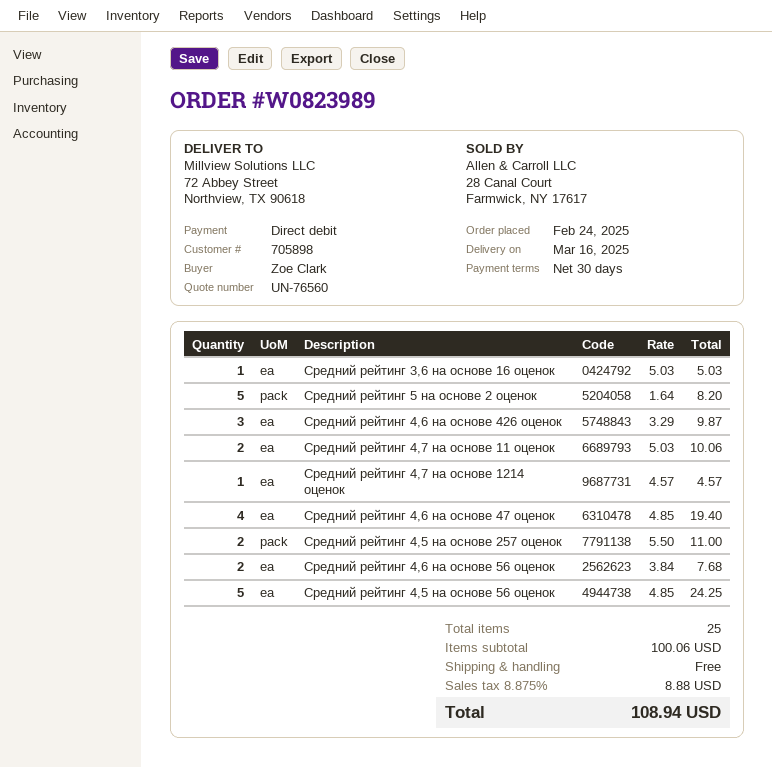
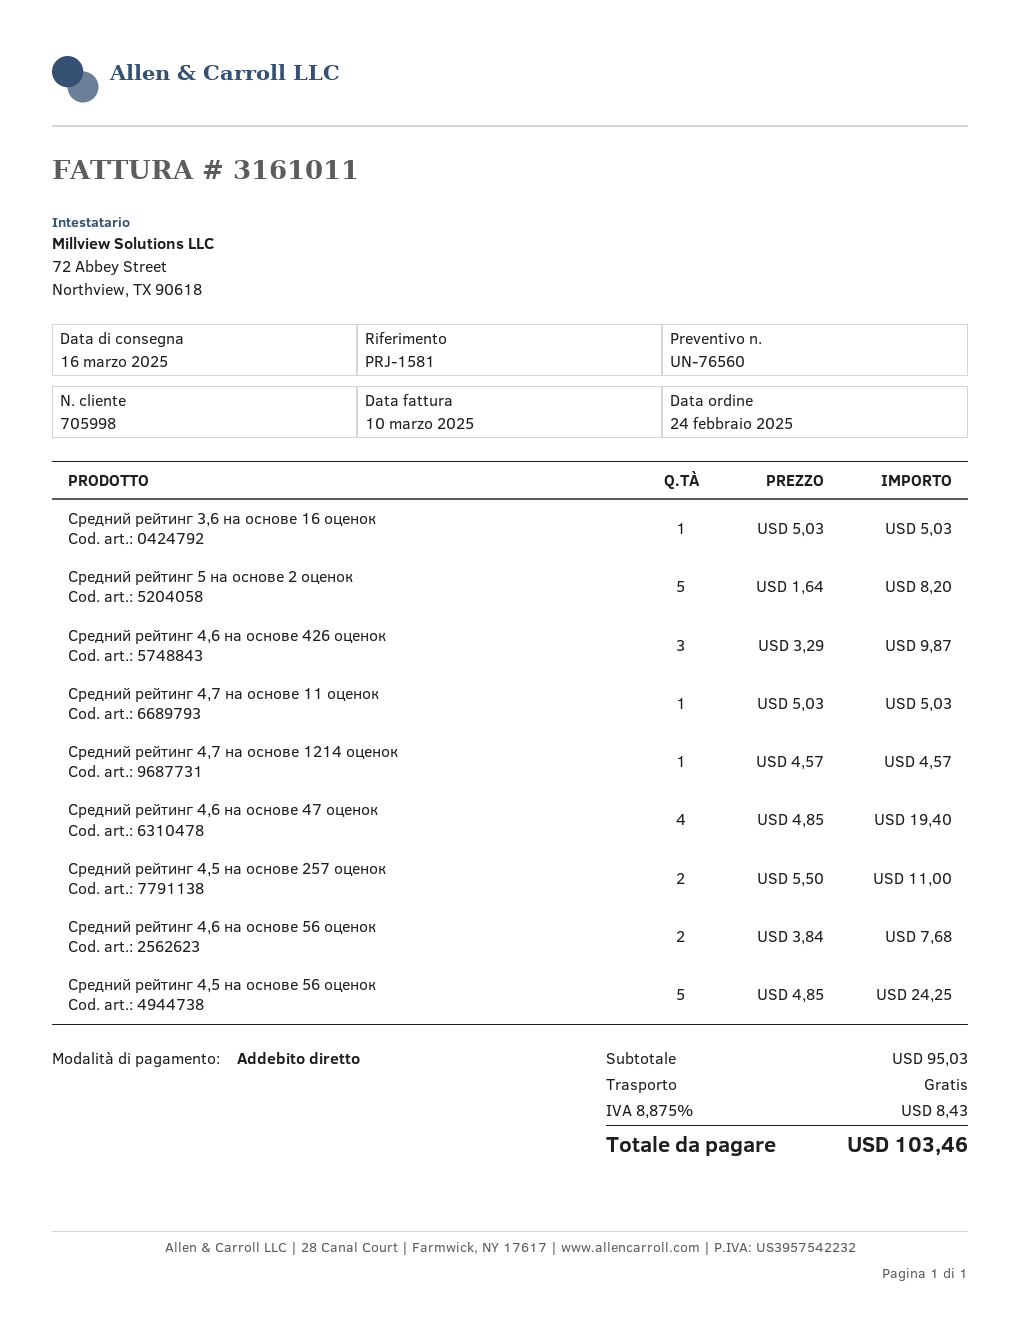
customer number: 705898 -> 705998
Средний рейтинг 4,7 на основе 11 оценок: 2 x 5.03 = 10.06 -> 1 x 5.03 = 5.03
subtotal: 100.06 -> 95.03
tax: 8.875% = 8.88 -> 8.875% = 8.43
total: 108.94 -> 103.46

